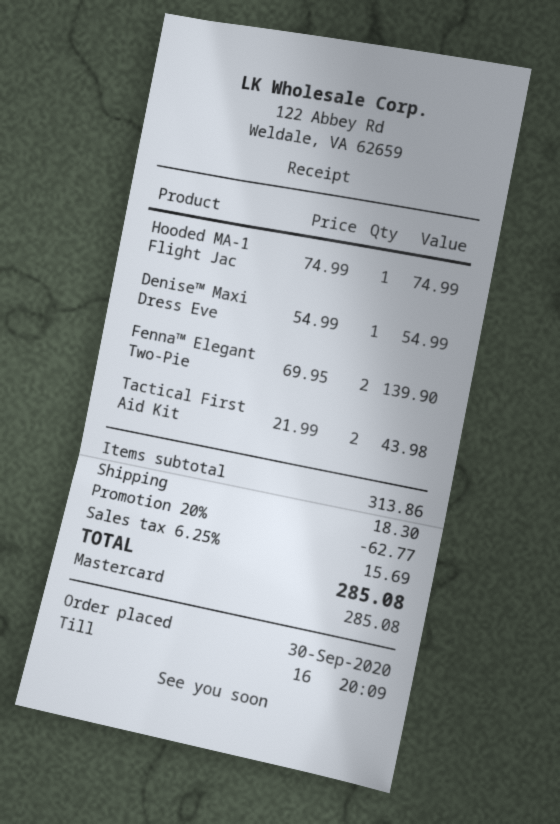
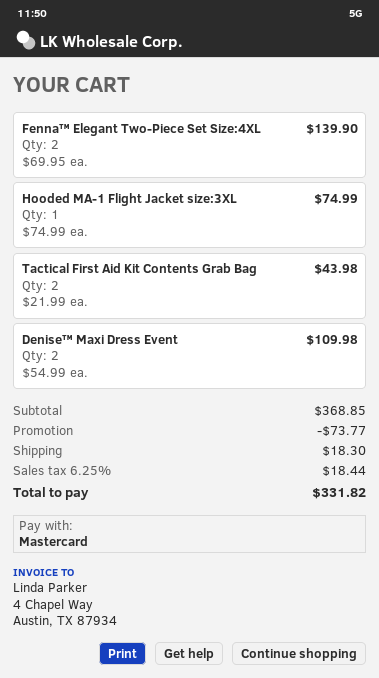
Denise™ Maxi Dress Eve: 1 x 54.99 = 54.99 -> 2 x 54.99 = 109.98
subtotal: 313.86 -> 368.85
discount: 62.77 -> 73.77
tax: 6.25% = 15.69 -> 6.25% = 18.44
total: 285.08 -> 331.82

